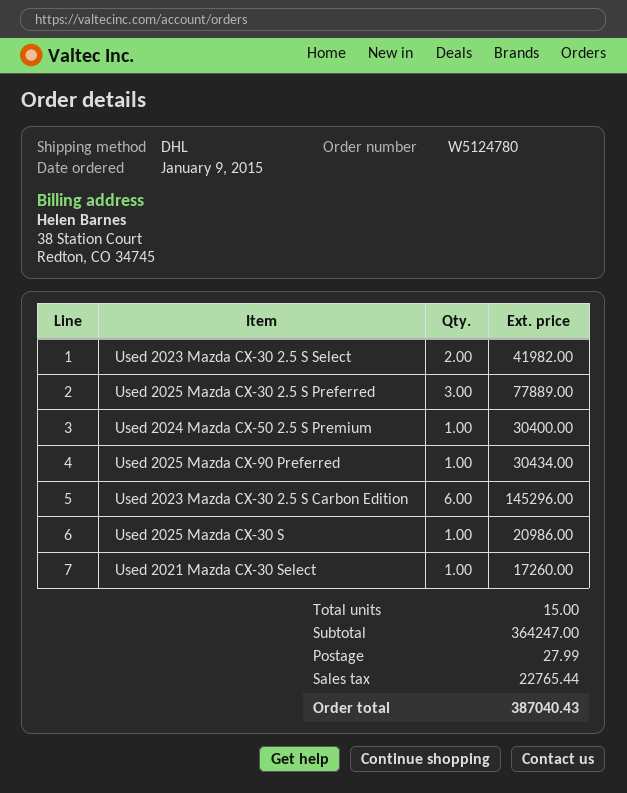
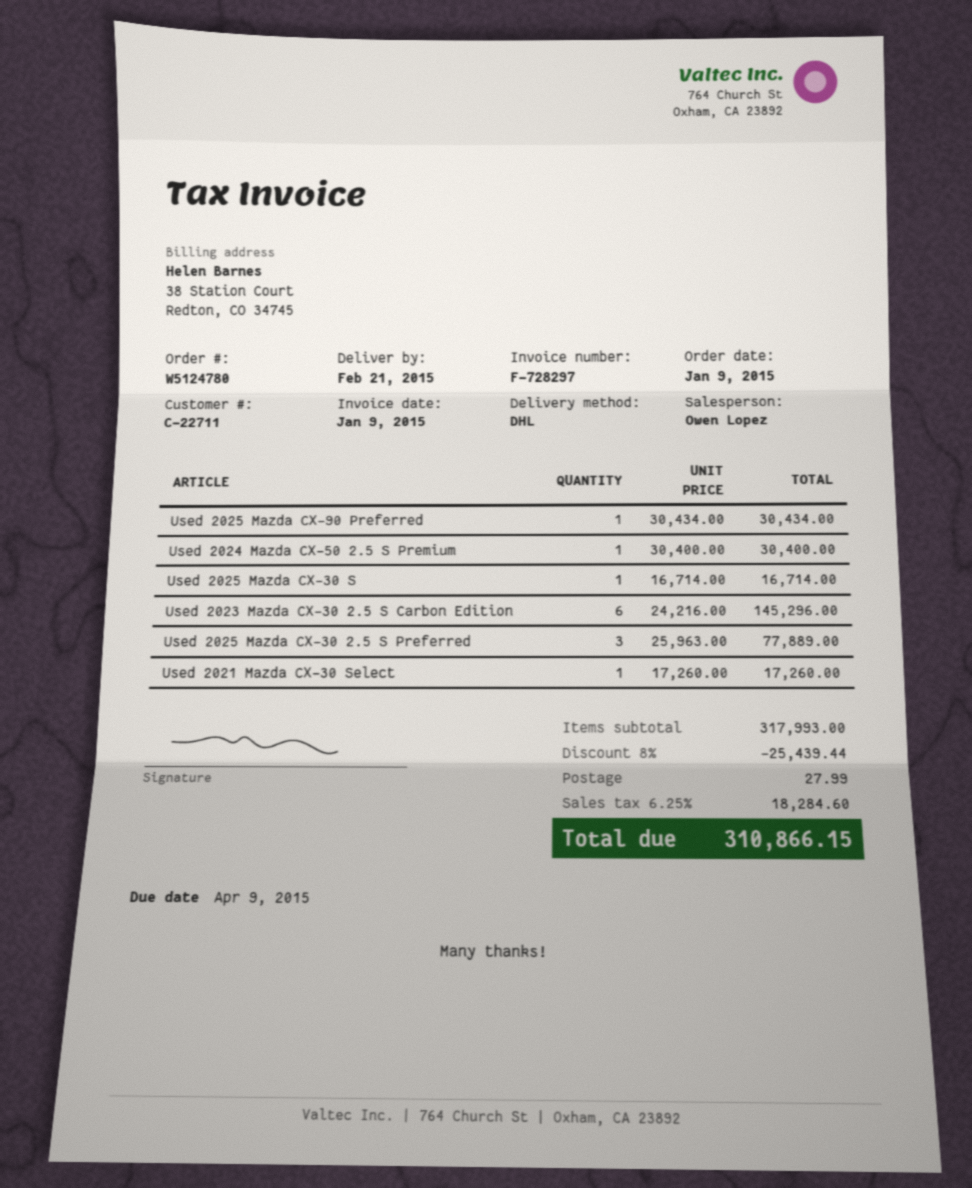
Used 2023 Mazda CX-30 2.5 S Select: 2 for 41982.00 -> none
Used 2025 Mazda CX-30 S: 1 for 20986.00 -> 1 for 16714.00
subtotal: 364247.00 -> 317993.00
discount: none -> 8% = 25439.44
tax: 22765.44 -> 18284.60
total: 387040.43 -> 310866.15

